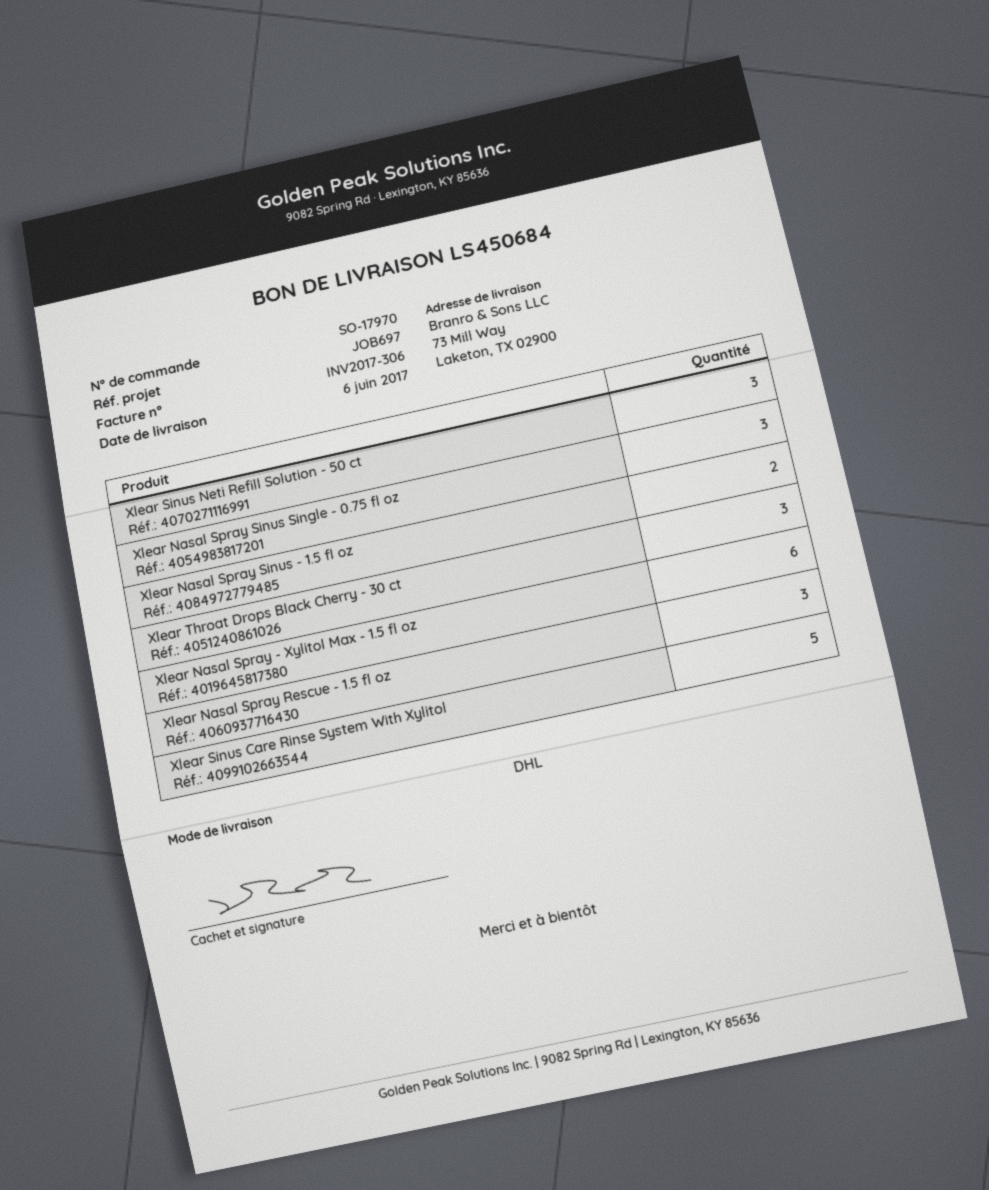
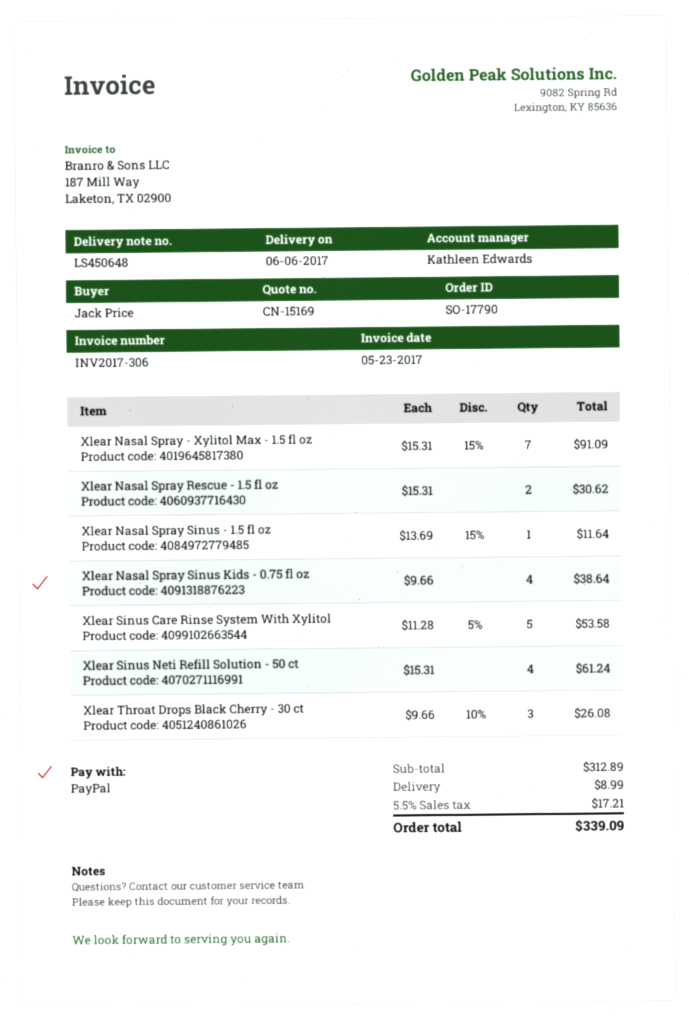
order number: SO-17970 -> SO-17790
delivery note number: LS450684 -> LS450648
Xlear Sinus Neti Refill Solution - 50 ct: 3 -> 4
Xlear Nasal Spray Sinus Single - 0.75 fl oz: 3 -> none
Xlear Nasal Spray Sinus - 1.5 fl oz: 2 -> 1
Xlear Nasal Spray - Xylitol Max - 1.5 fl oz: 6 -> 7
Xlear Nasal Spray Rescue - 1.5 fl oz: 3 -> 2
Xlear Nasal Spray Sinus Kids - 0.75 fl oz: none -> 4

